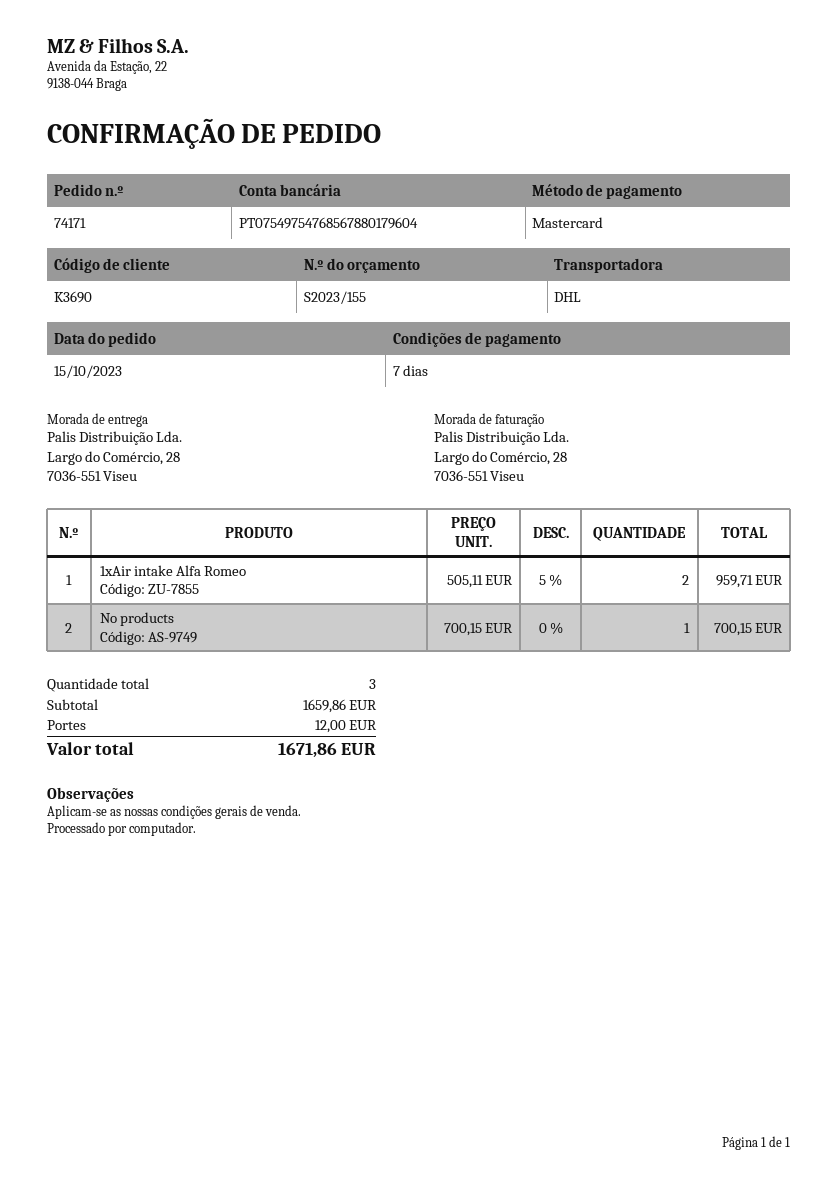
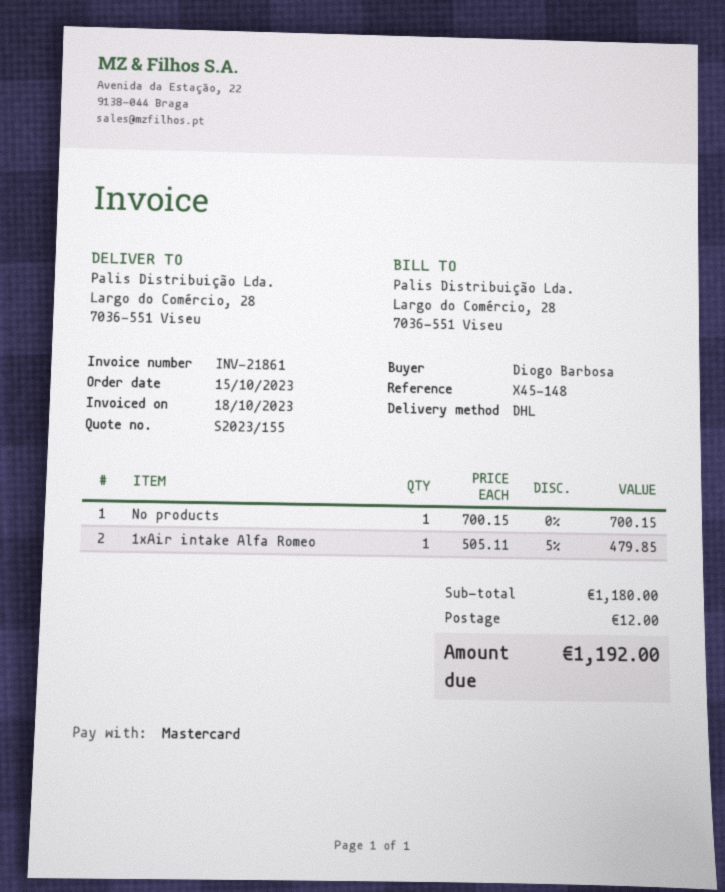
1xAir intake Alfa Romeo: 2 x 505.11 - 5% = 959.71 -> 1 x 505.11 - 5% = 479.85
subtotal: 1659.86 -> 1180.00
total: 1671.86 -> 1192.00

